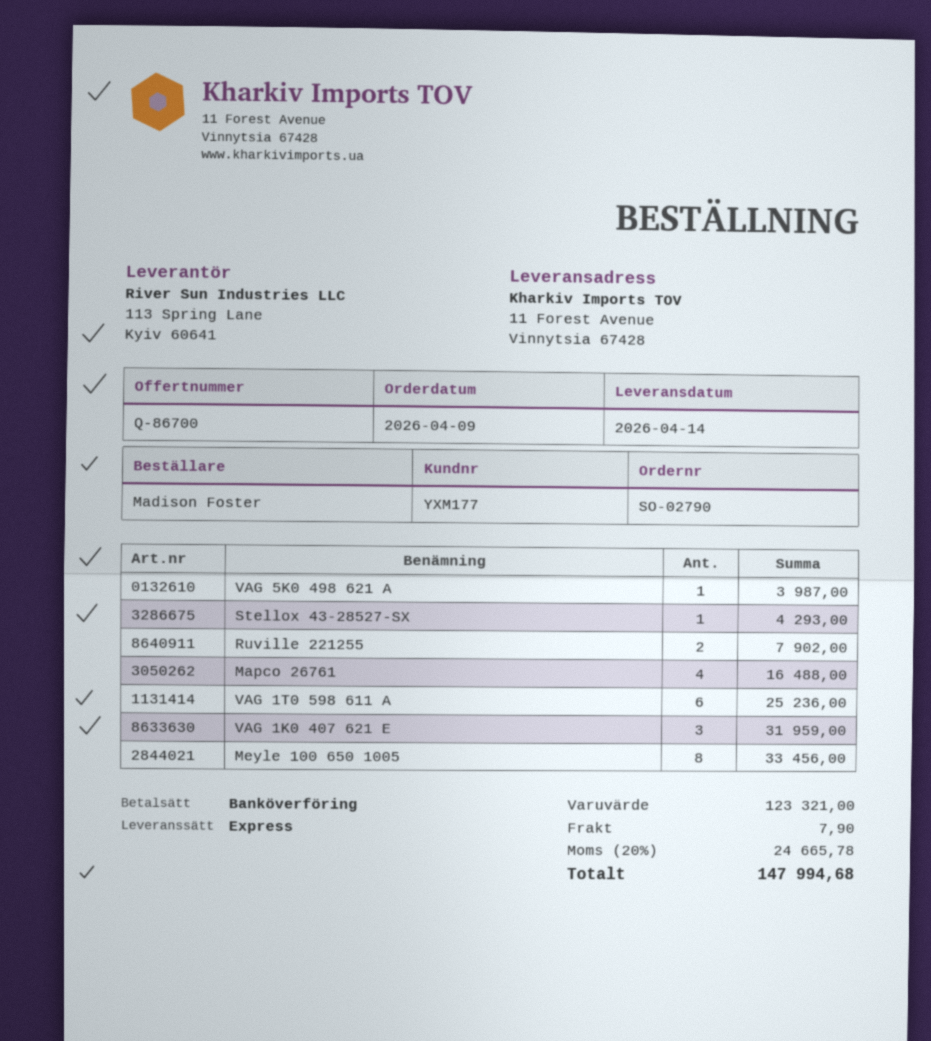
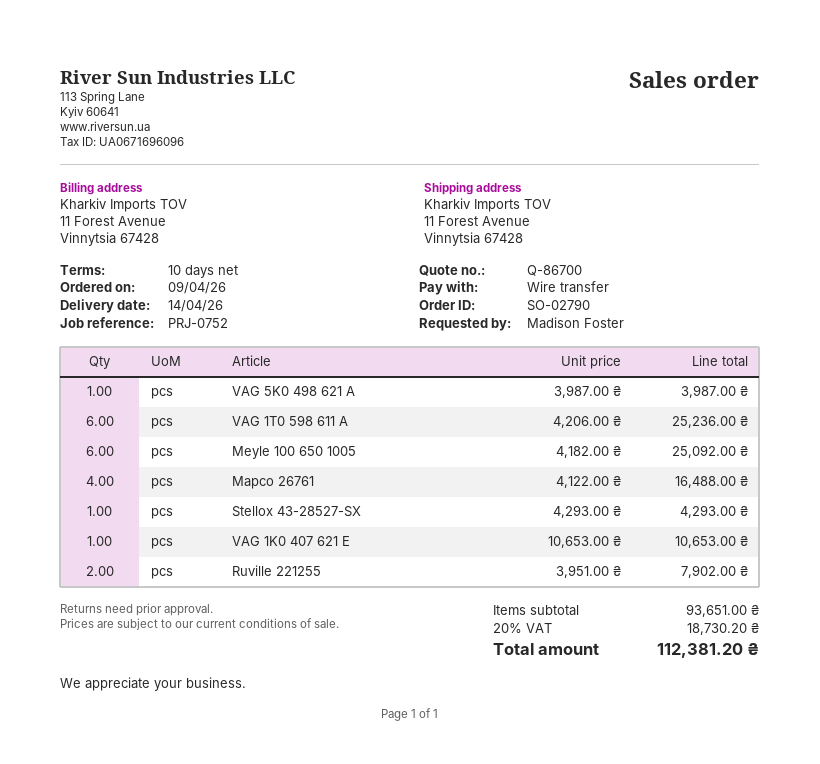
VAG 1K0 407 621 E: 3 for 31959.00 -> 1 for 10653.00
Meyle 100 650 1005: 8 for 33456.00 -> 6 for 25092.00
subtotal: 123321.00 -> 93651.00
shipping: 7.90 -> none
tax: 20% = 24665.78 -> 20% = 18730.20
total: 147994.68 -> 112381.20

